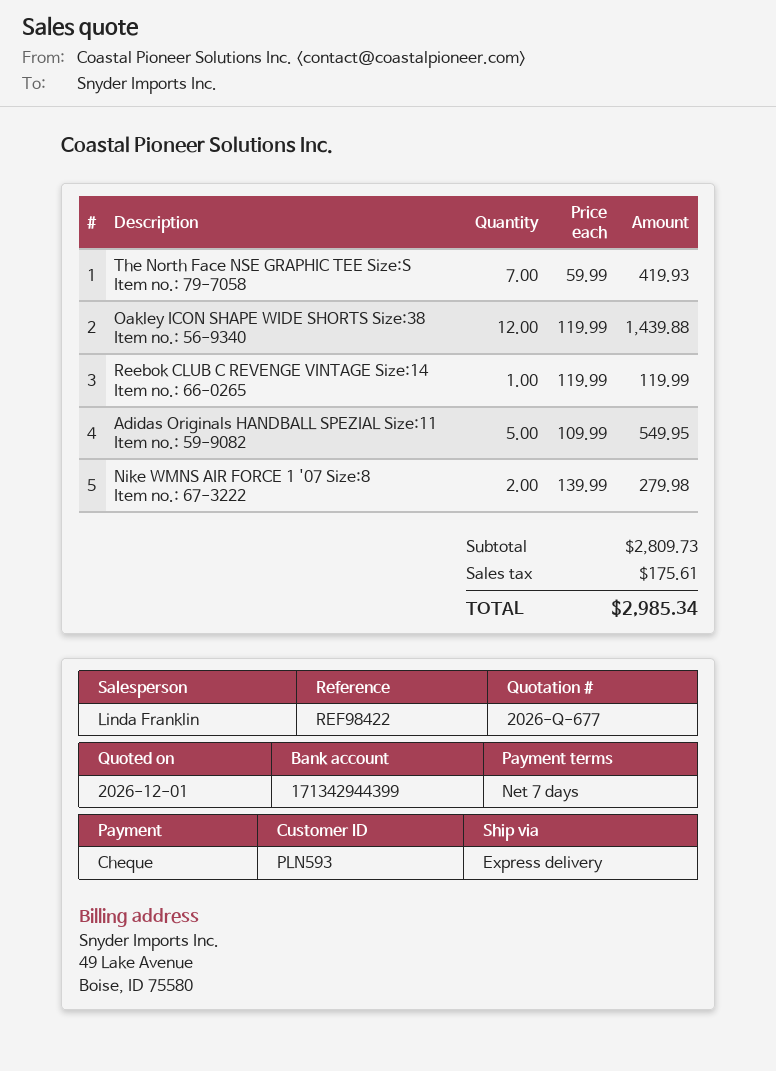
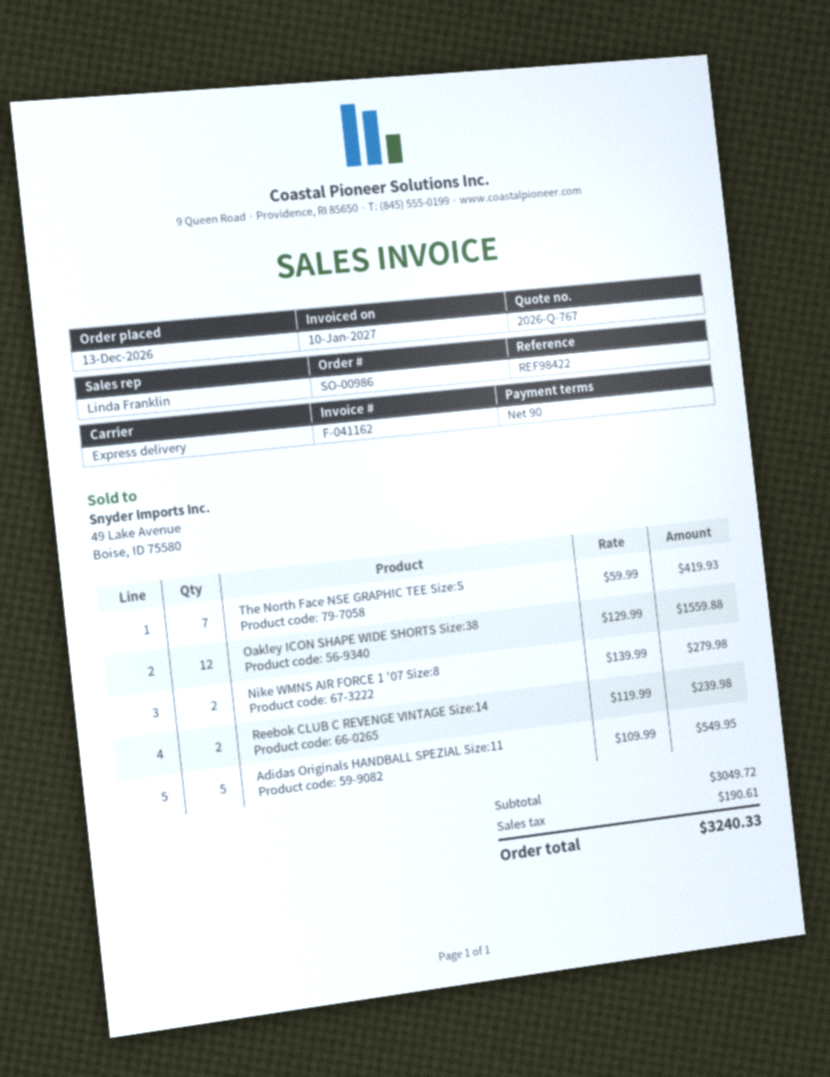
quote number: 2026-Q-677 -> 2026-Q-767
payment terms: 7 days -> 90 days
Oakley ICON SHAPE WIDE SHORTS Size:38: 12 x 119.99 = 1439.88 -> 12 x 129.99 = 1559.88
Reebok CLUB C REVENGE VINTAGE Size:14: 1 x 119.99 = 119.99 -> 2 x 119.99 = 239.98
subtotal: 2809.73 -> 3049.72
tax: 175.61 -> 190.61
total: 2985.34 -> 3240.33

